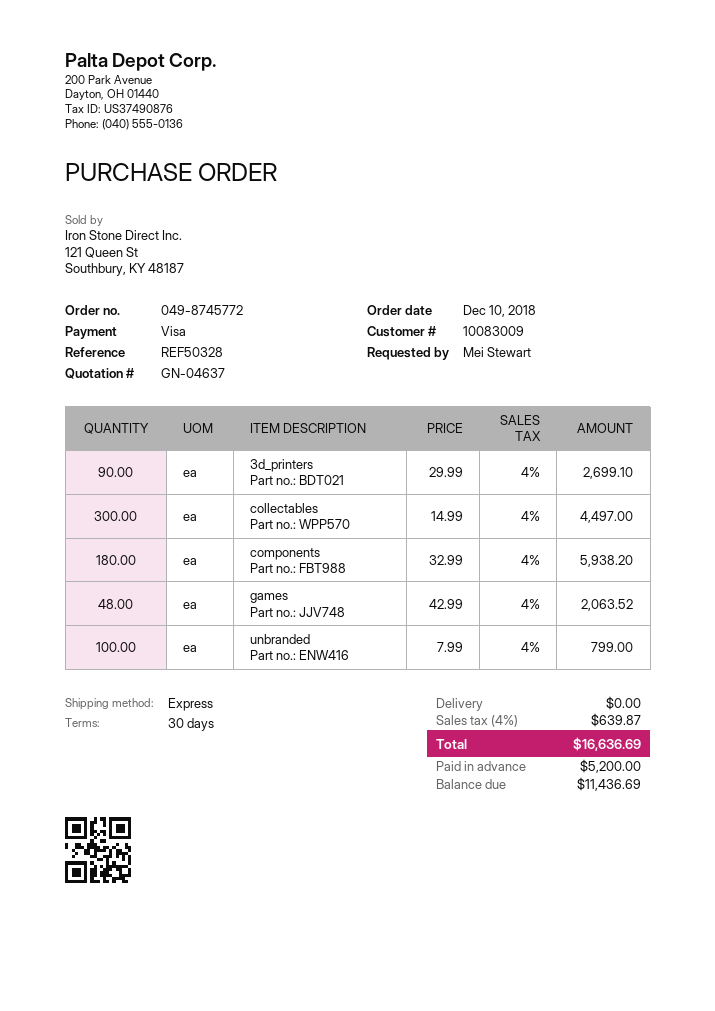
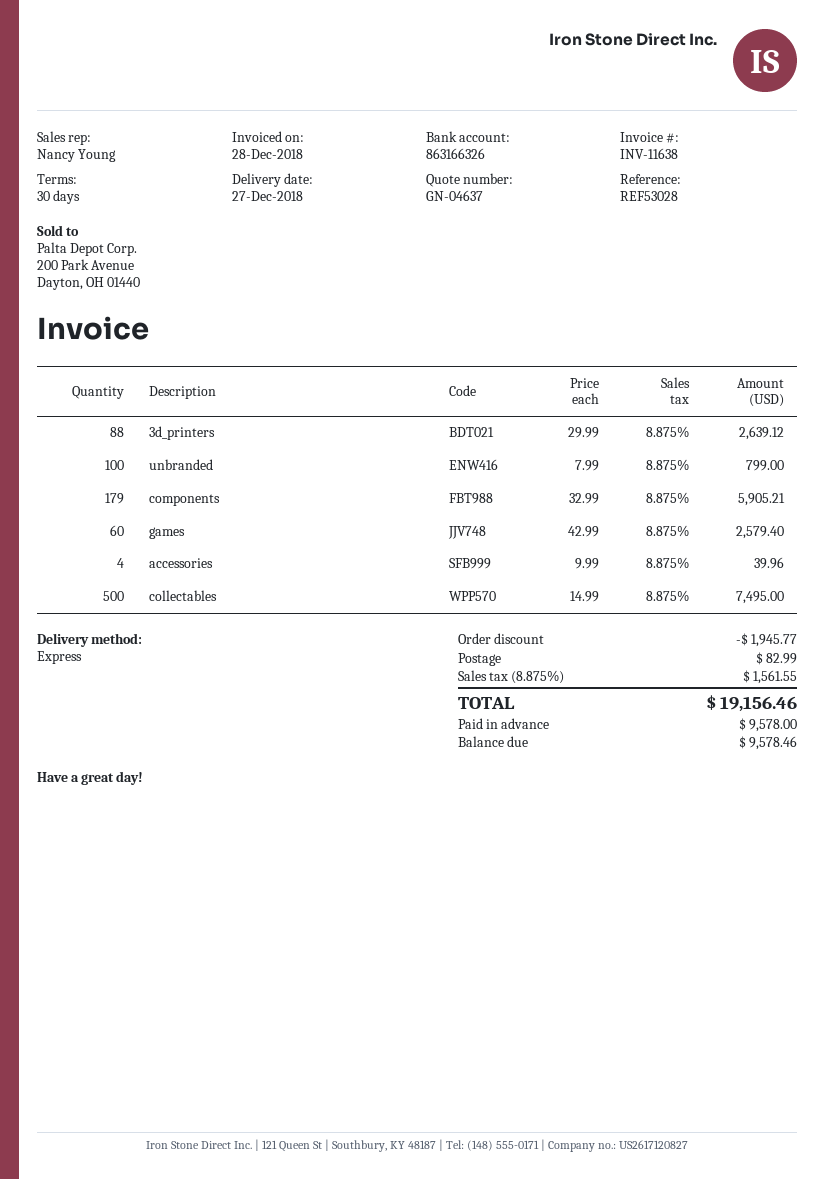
reference: REF50328 -> REF53028
3d_printers: 90 x 29.99 = 2699.10 -> 88 x 29.99 = 2639.12
collectables: 300 x 14.99 = 4497.00 -> 500 x 14.99 = 7495.00
components: 180 x 32.99 = 5938.20 -> 179 x 32.99 = 5905.21
games: 48 x 42.99 = 2063.52 -> 60 x 42.99 = 2579.40
accessories: none -> 4 x 9.99 = 39.96
discount: none -> 1945.77
shipping: 0.00 -> 82.99
tax: 4% = 639.87 -> 8.875% = 1561.55
total: 16636.69 -> 19156.46
deposit: 5200.00 -> 9578.00
balance: 11436.69 -> 9578.46

